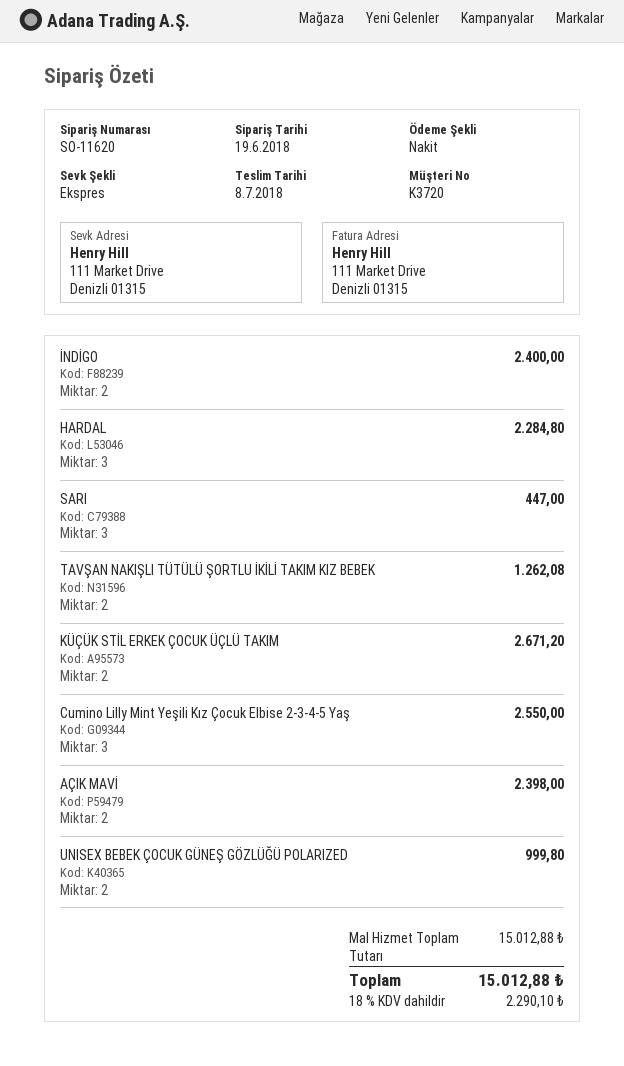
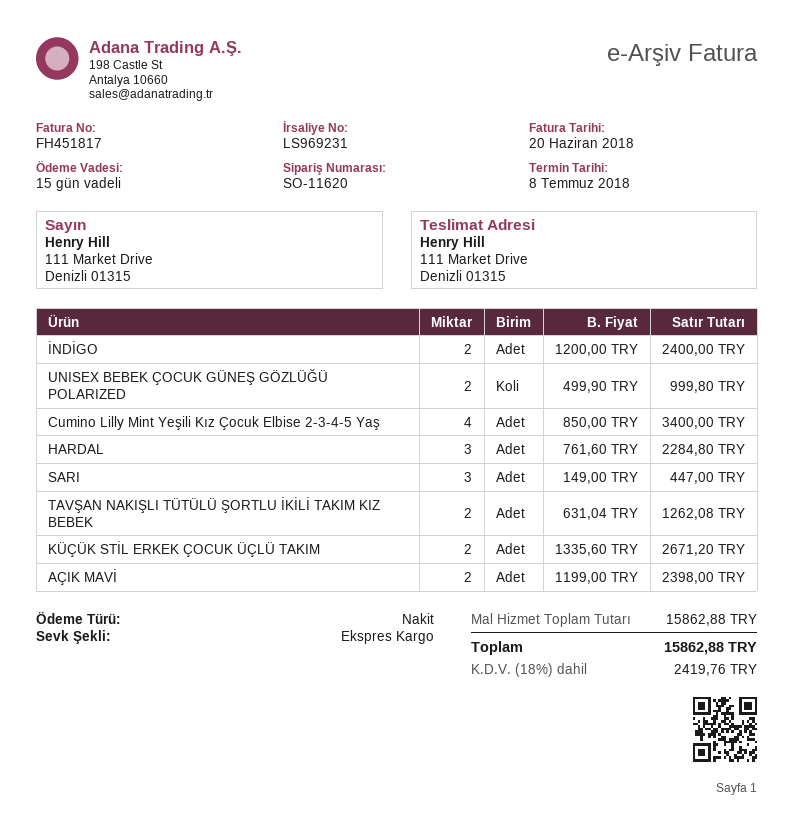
Cumino Lilly Mint Yeşili Kız Çocuk Elbise 2-3-4-5 Yaş: 3 for 2550.00 -> 4 for 3400.00
subtotal: 15012.88 -> 15862.88
tax: 18% = 2290.10 -> 18% = 2419.76
total: 15012.88 -> 15862.88

